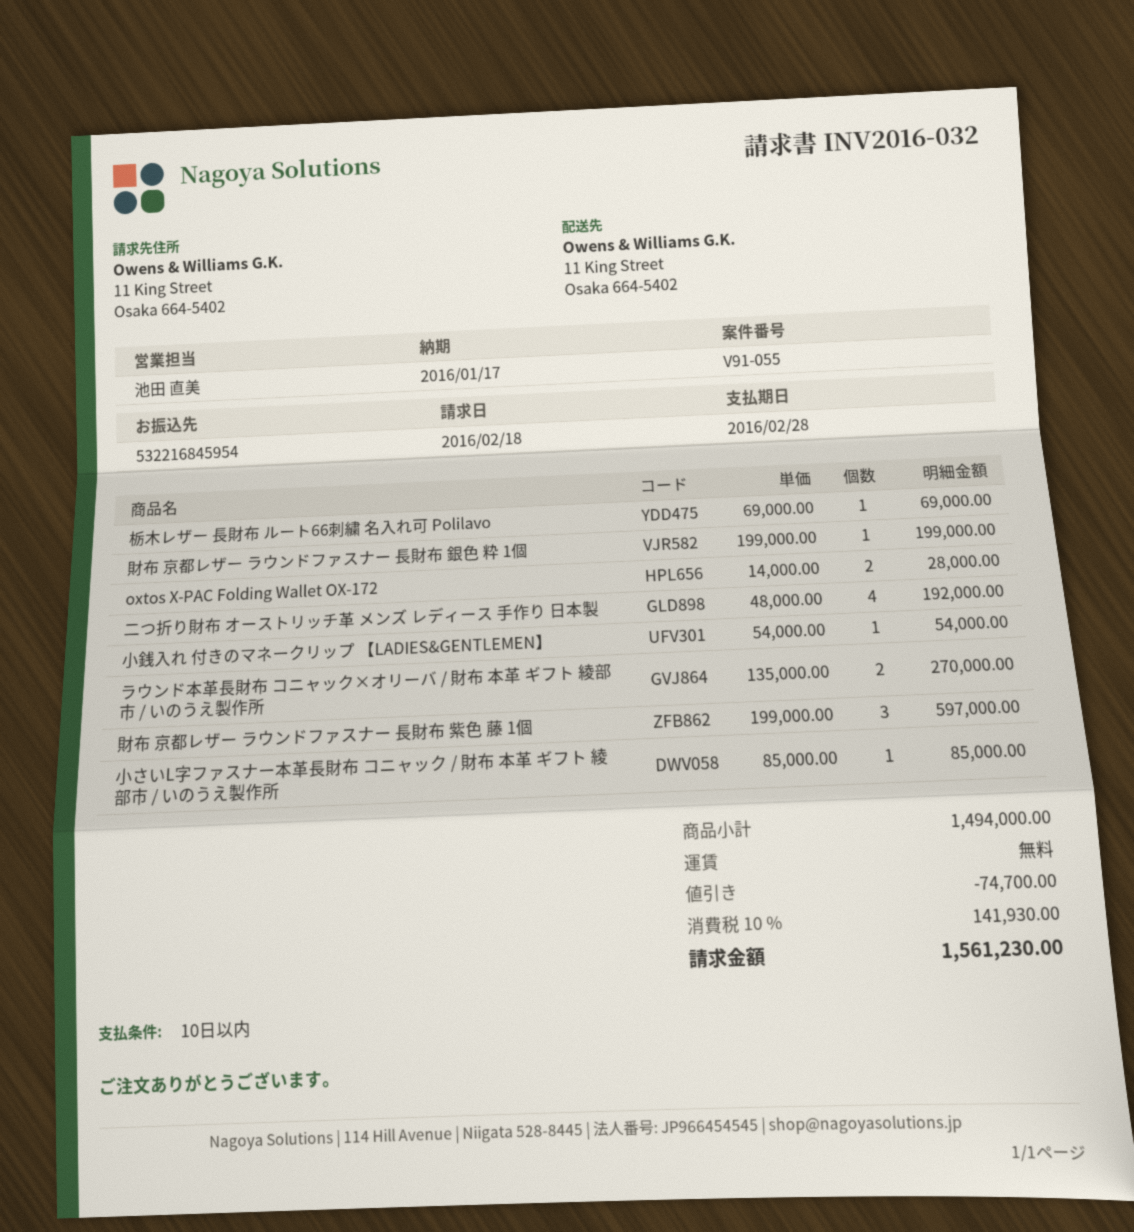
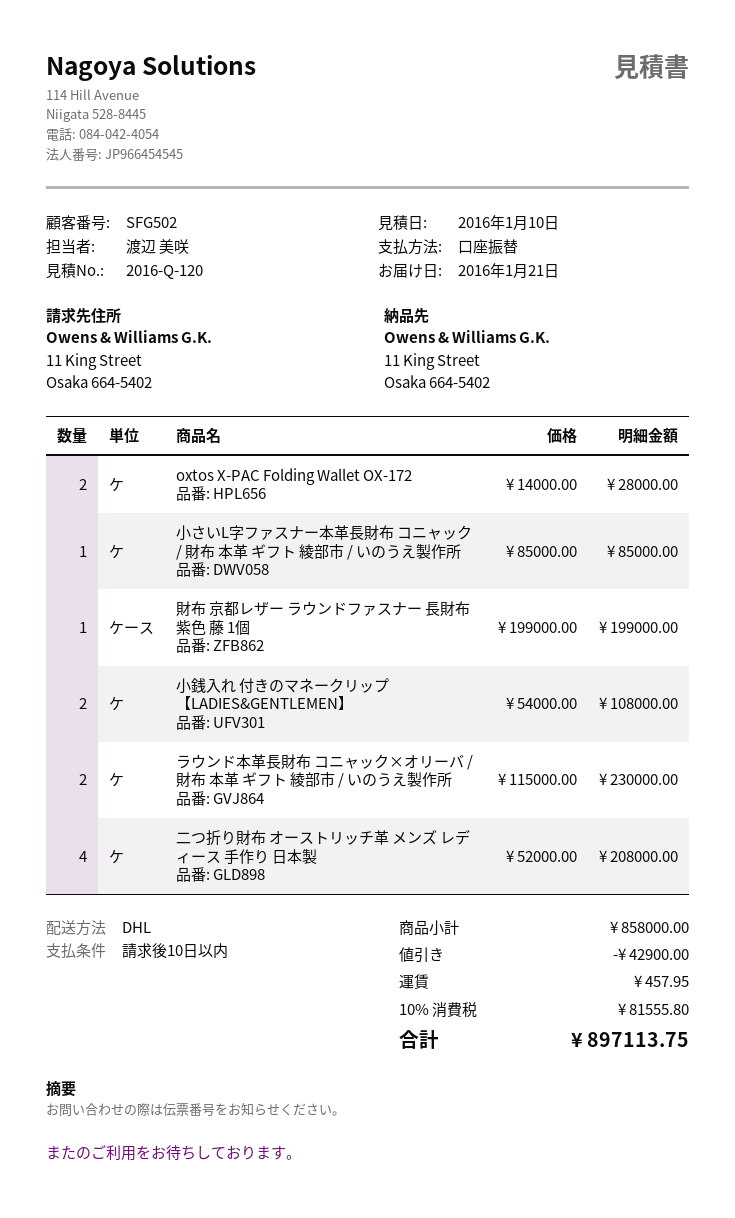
delivery date: 2016-01-17 -> 2016-01-21
sales rep: 池田 直美 -> 渡辺 美咲
栃木レザー 長財布 ルート66刺繍 名入れ可 Polilavo: 1 x 69000.00 = 69000.00 -> none
財布 京都レザー ラウンドファスナー 長財布 銀色 粋 1個: 1 x 199000.00 = 199000.00 -> none
二つ折り財布 オーストリッチ革 メンズ レディース 手作り 日本製: 4 x 48000.00 = 192000.00 -> 4 x 52000.00 = 208000.00
小銭入れ 付きのマネークリップ 【LADIES&GENTLEMEN】: 1 x 54000.00 = 54000.00 -> 2 x 54000.00 = 108000.00
ラウンド本革長財布 コニャック×オリーバ / 財布 本革 ギフト 綾部市 / いのうえ製作所: 2 x 135000.00 = 270000.00 -> 2 x 115000.00 = 230000.00
財布 京都レザー ラウンドファスナー 長財布 紫色 藤 1個: 3 x 199000.00 = 597000.00 -> 1 x 199000.00 = 199000.00
subtotal: 1494000.00 -> 858000.00
discount: 74700.00 -> 42900.00
shipping: 0.00 -> 457.95
tax: 10% = 141930.00 -> 10% = 81555.80
total: 1561230.00 -> 897113.75

